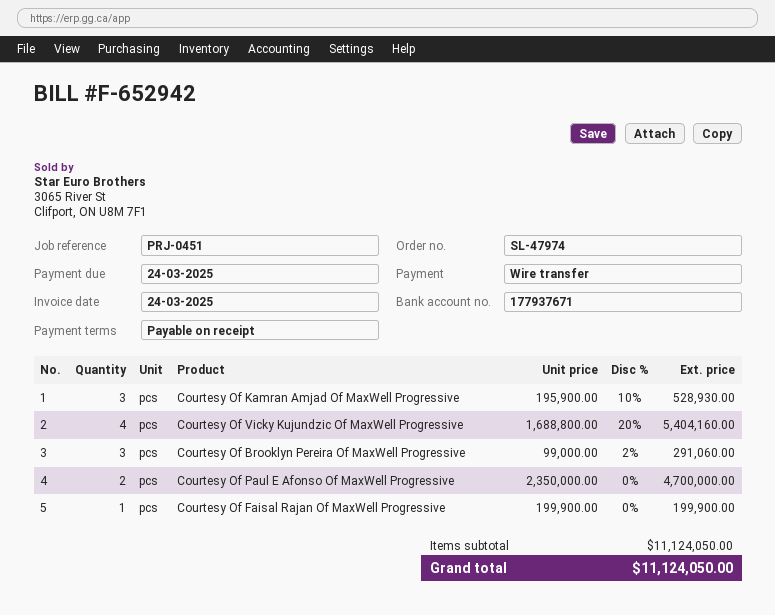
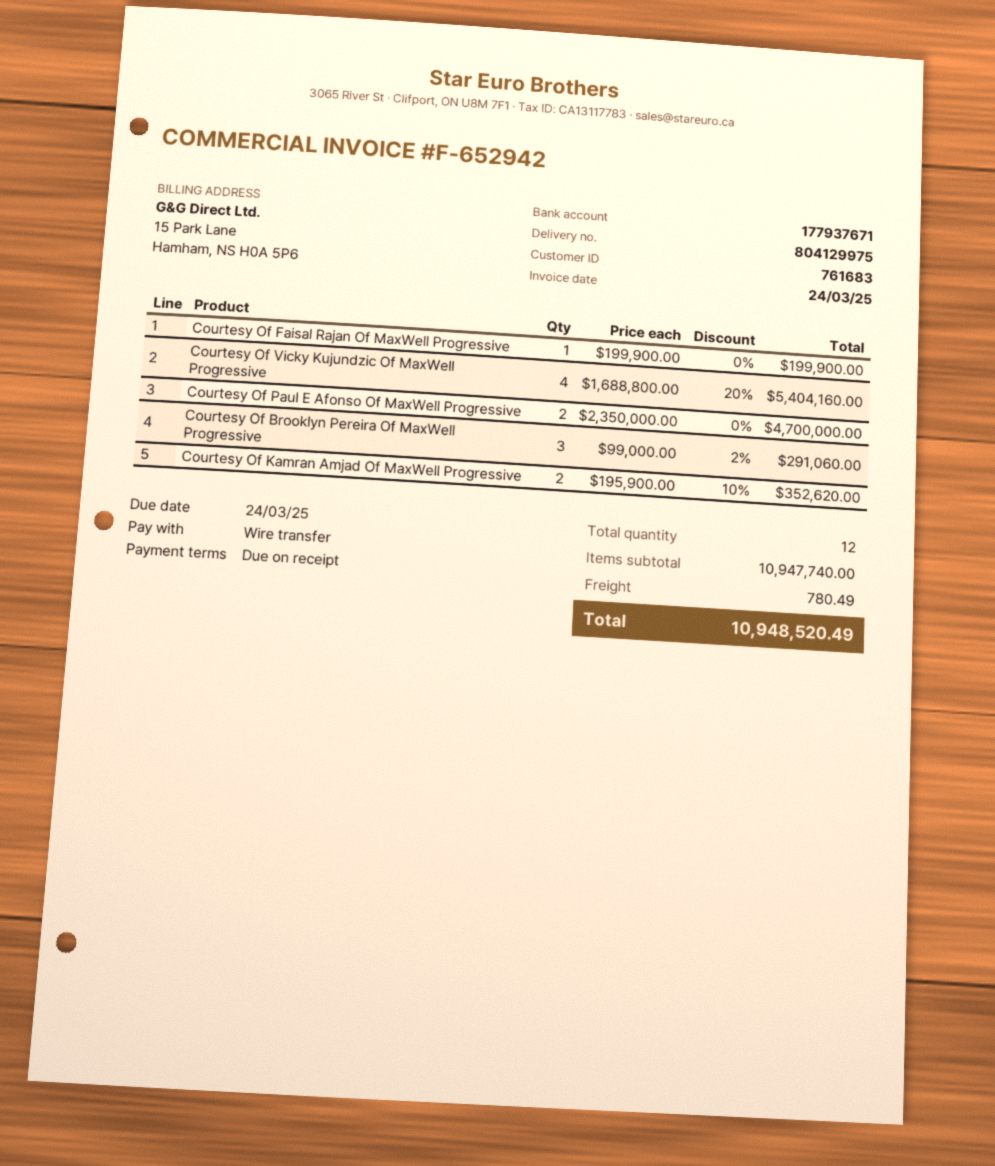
Courtesy Of Kamran Amjad Of MaxWell Progressive: 3 x 195900.00 - 10% = 528930.00 -> 2 x 195900.00 - 10% = 352620.00
subtotal: 11124050.00 -> 10947740.00
shipping: none -> 780.49
total: 11124050.00 -> 10948520.49

